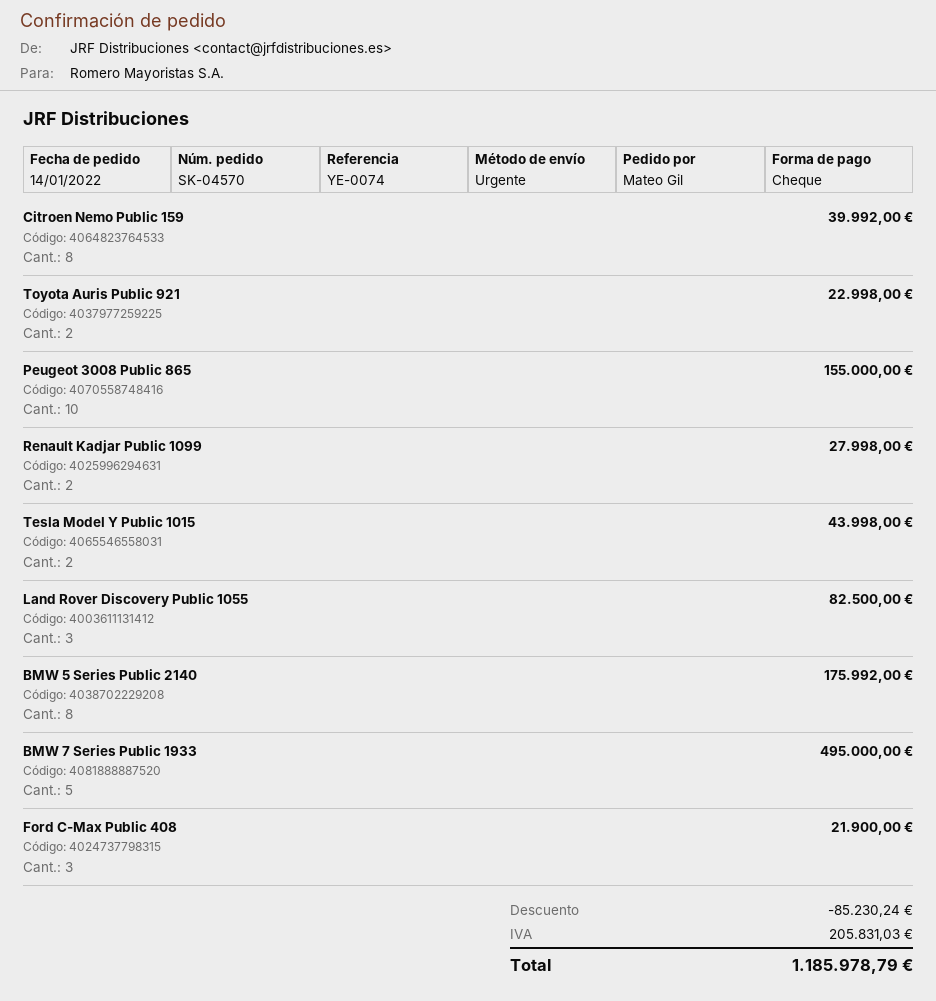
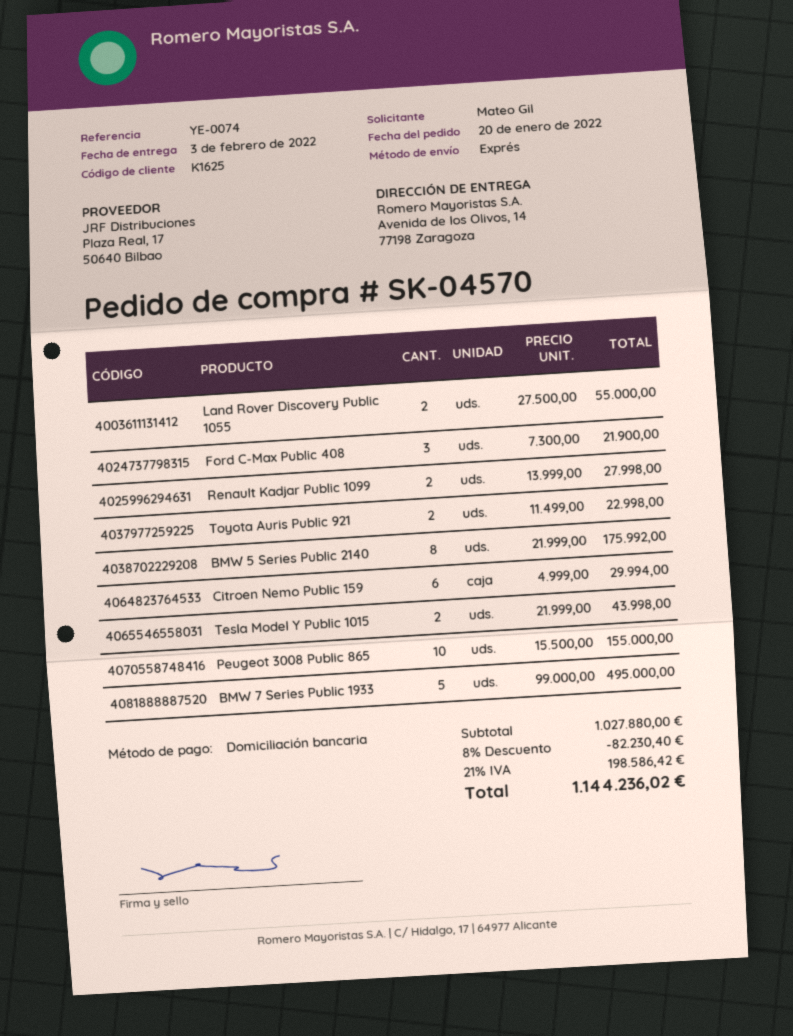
order date: 2022-01-14 -> 2022-01-20
payment method: cheque -> direct debit
Citroen Nemo Public 159: 8 for 39992.00 -> 6 for 29994.00
Land Rover Discovery Public 1055: 3 for 82500.00 -> 2 for 55000.00
discount: 85230.24 -> 82230.40
tax: 205831.03 -> 198586.42
total: 1185978.79 -> 1144236.02

